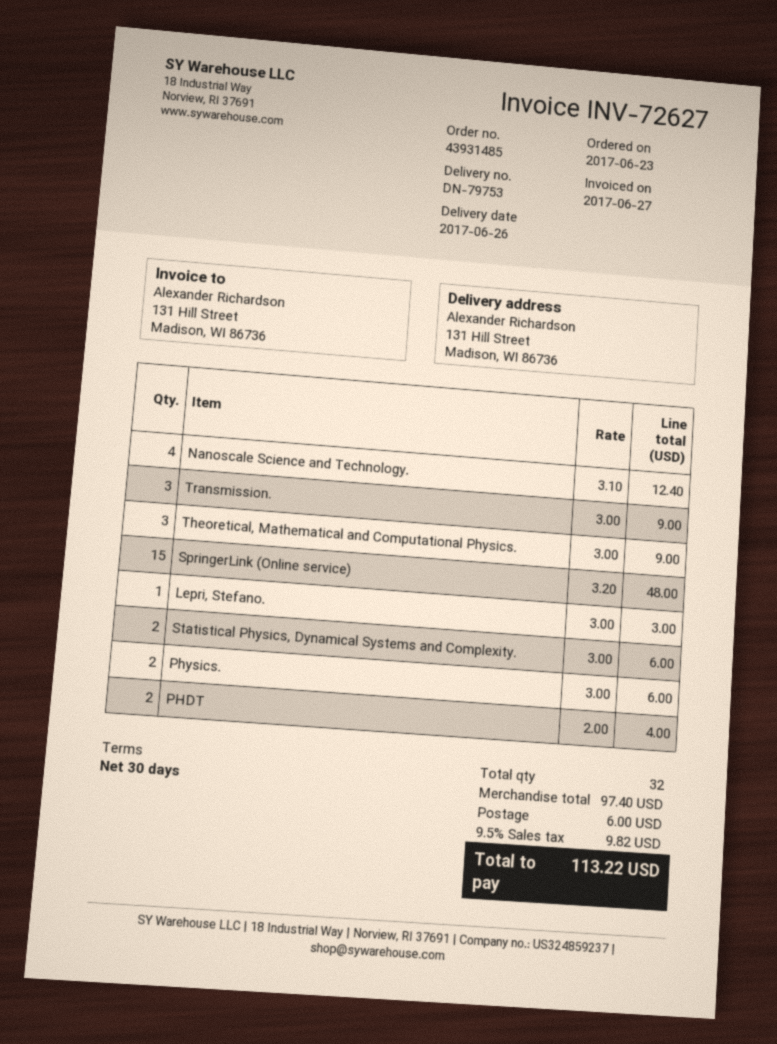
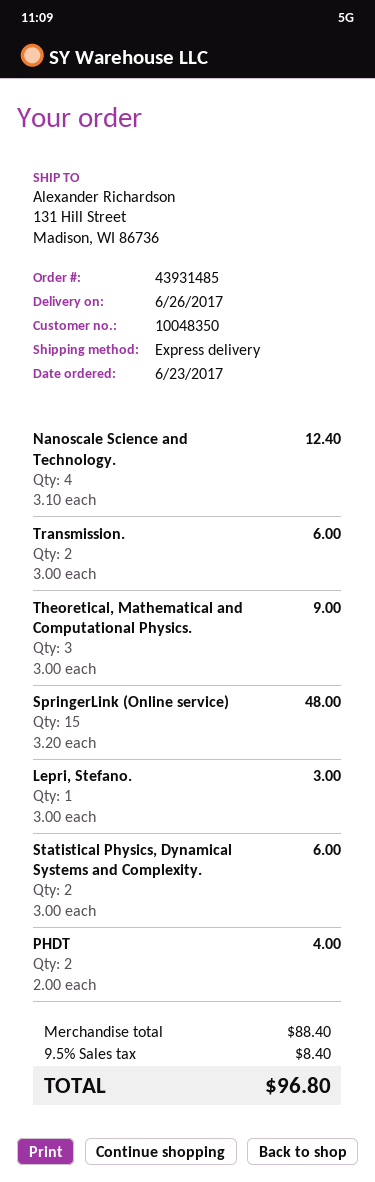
Transmission.: 3 x 3.00 = 9.00 -> 2 x 3.00 = 6.00
Physics.: 2 x 3.00 = 6.00 -> none
subtotal: 97.40 -> 88.40
shipping: 6.00 -> none
tax: 9.5% = 9.82 -> 9.5% = 8.40
total: 113.22 -> 96.80

